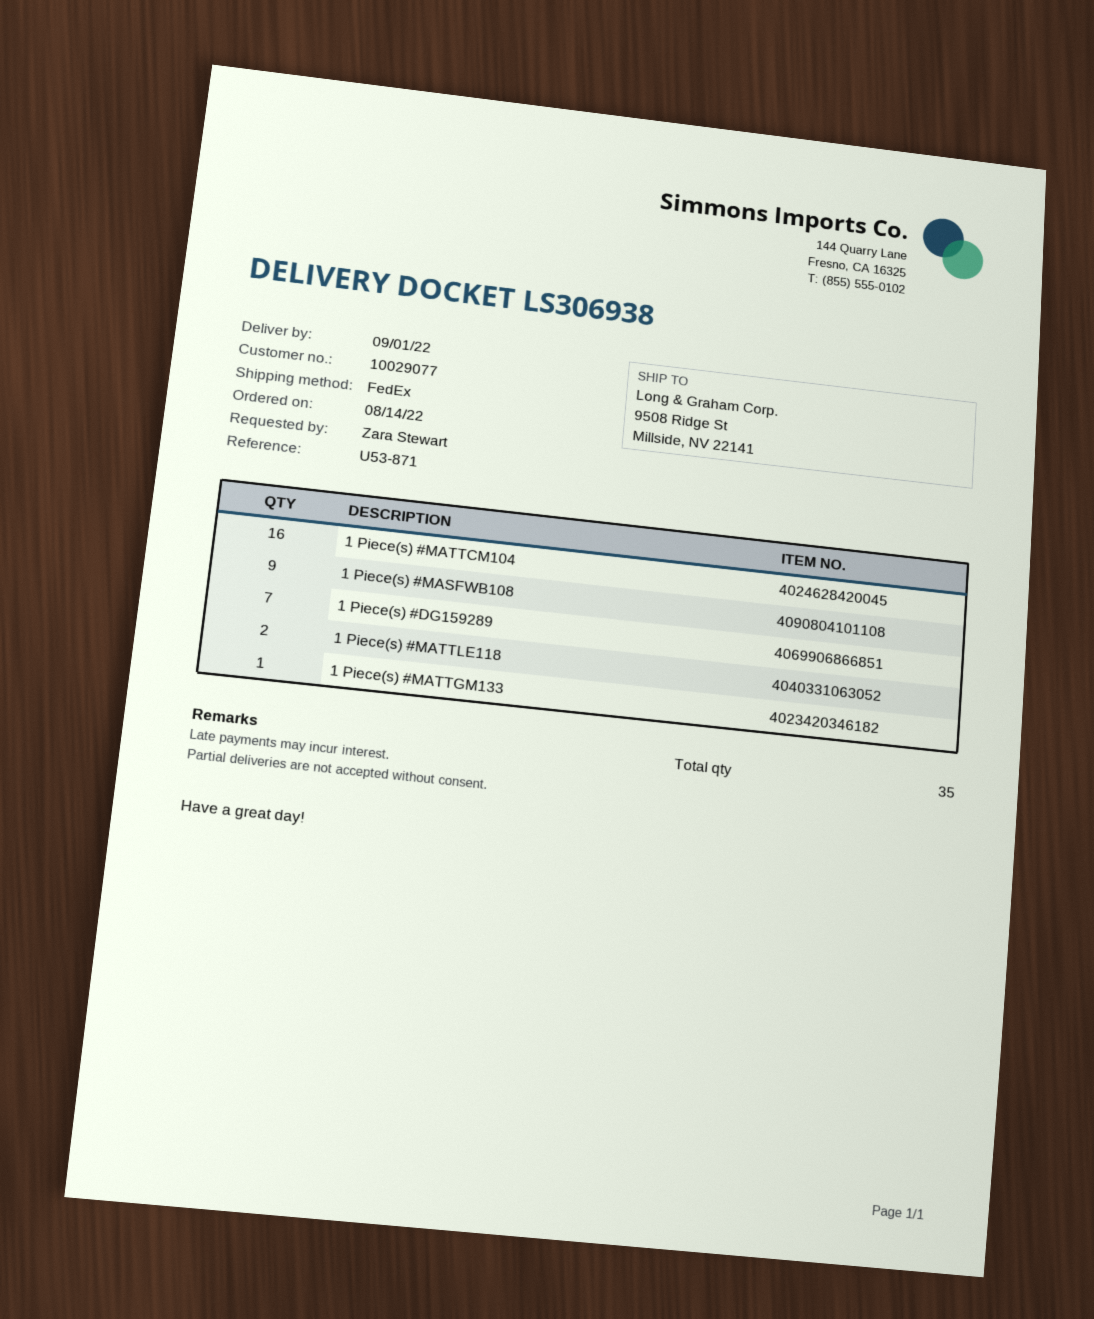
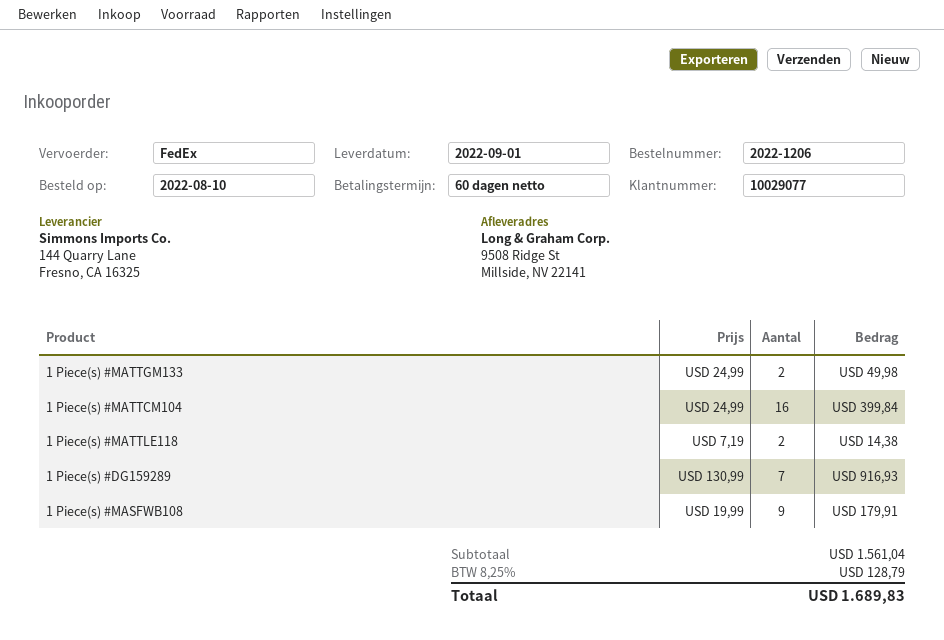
order date: 2022-08-14 -> 2022-08-10
1 Piece(s) #MATTGM133: 1 -> 2

